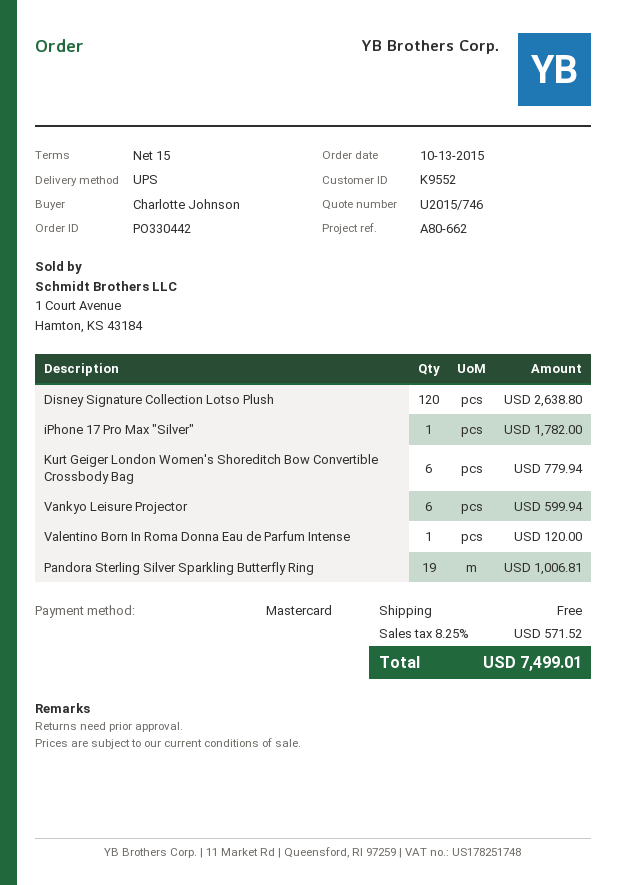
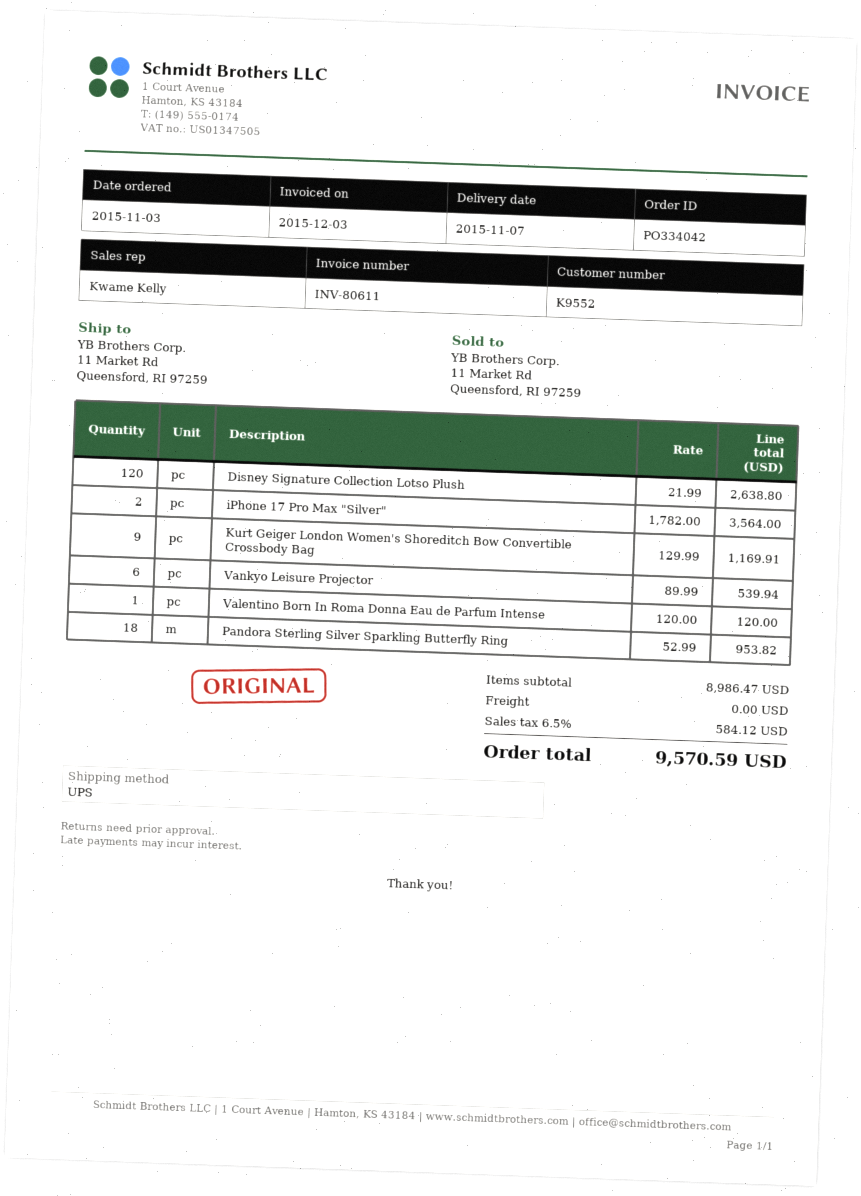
order number: PO330442 -> PO334042
order date: 2015-10-13 -> 2015-11-03
iPhone 17 Pro Max "Silver": 1 for 1782.00 -> 2 for 3564.00
Kurt Geiger London Women's Shoreditch Bow Convertible Crossbody Bag: 6 for 779.94 -> 9 for 1169.91
Vankyo Leisure Projector: 6 for 599.94 -> 6 for 539.94
Pandora Sterling Silver Sparkling Butterfly Ring: 19 for 1006.81 -> 18 for 953.82
tax: 8.25% = 571.52 -> 6.5% = 584.12
total: 7499.01 -> 9570.59

